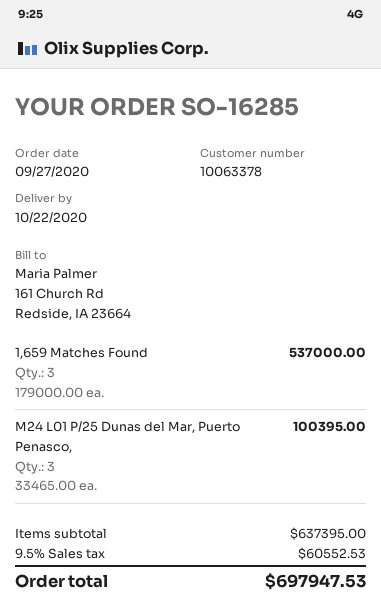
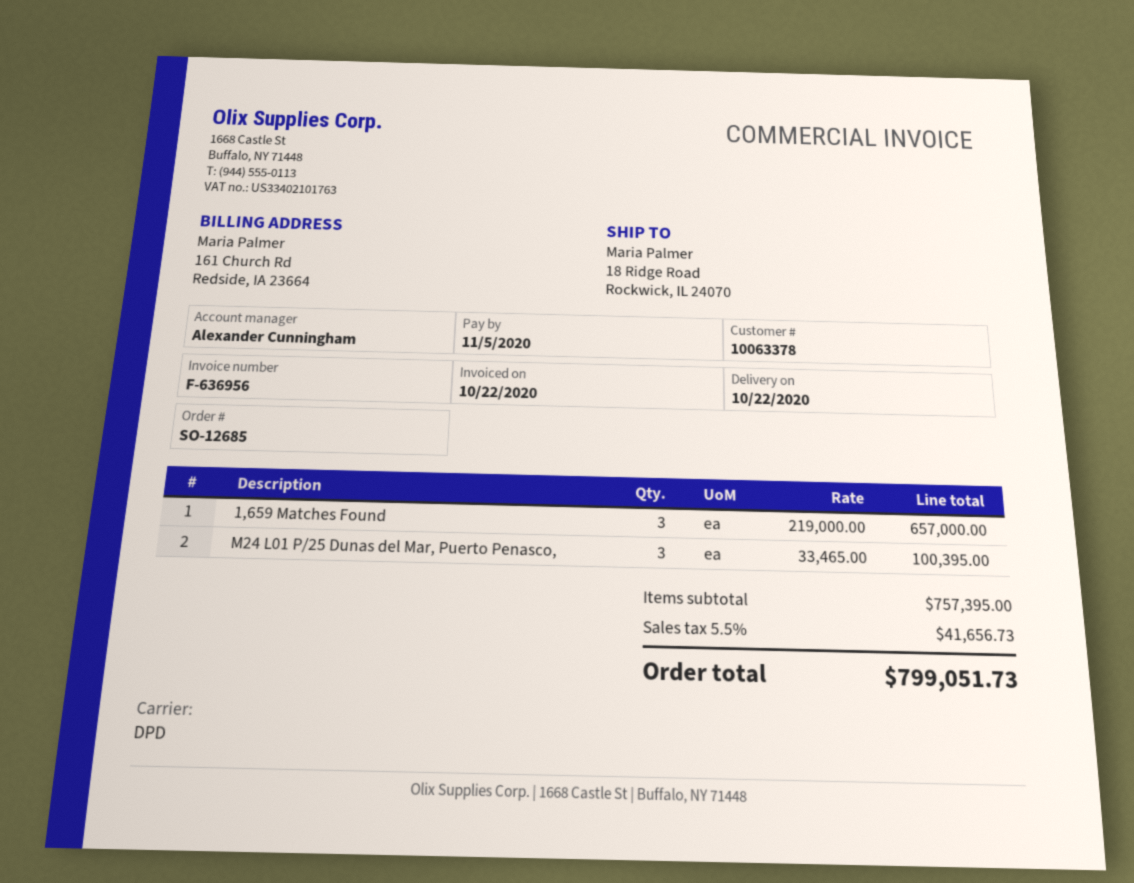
order number: SO-16285 -> SO-12685
1,659 Matches Found: 3 x 179000.00 = 537000.00 -> 3 x 219000.00 = 657000.00
subtotal: 637395.00 -> 757395.00
tax: 9.5% = 60552.53 -> 5.5% = 41656.73
total: 697947.53 -> 799051.73

